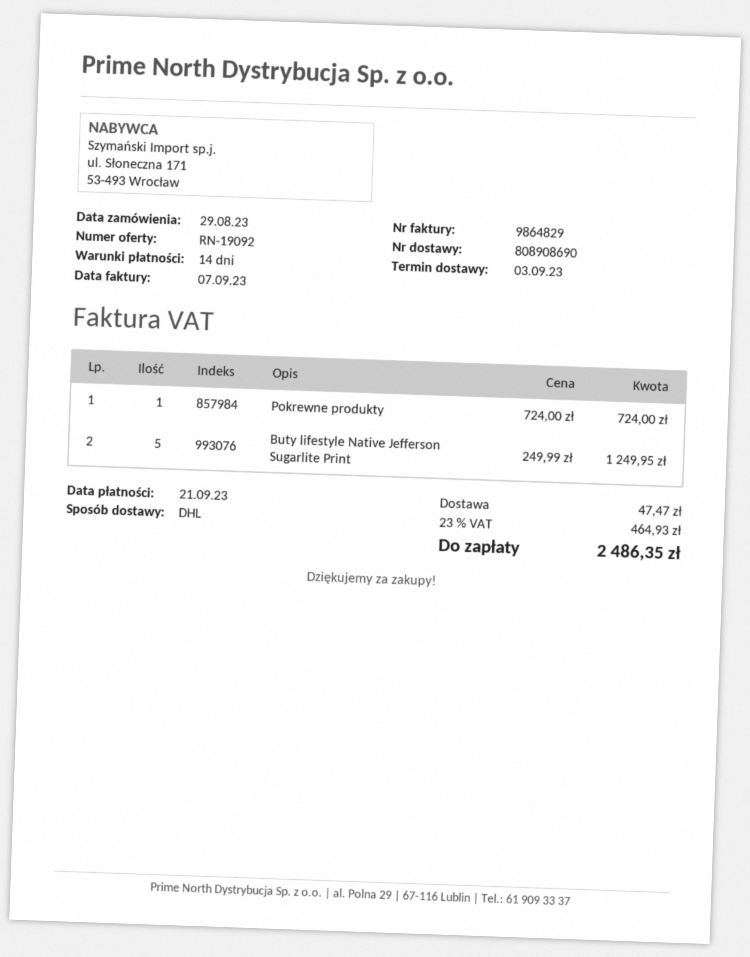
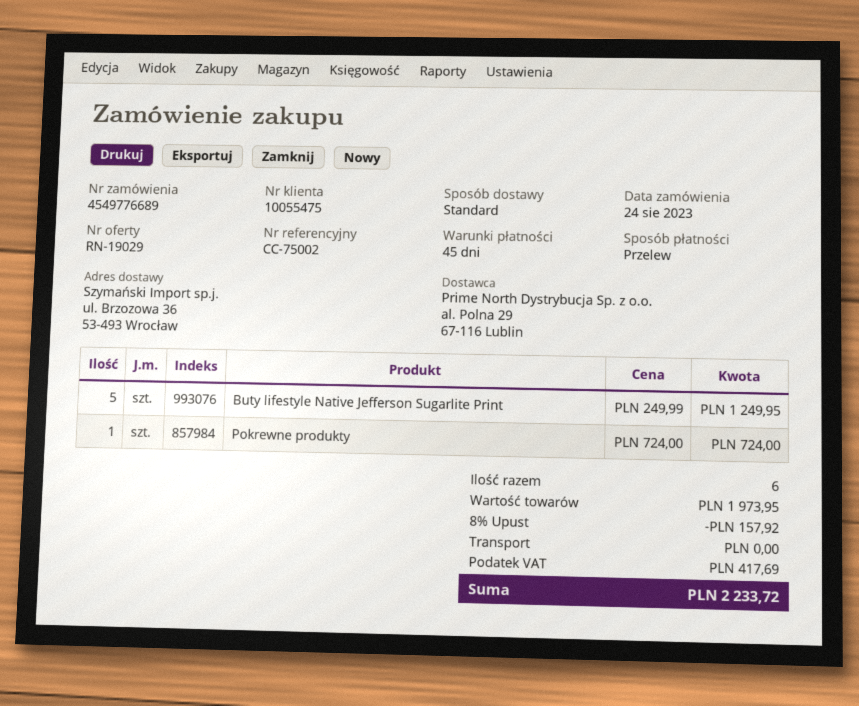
quote number: RN-19092 -> RN-19029
order date: 2023-08-29 -> 2023-08-24
payment terms: 14 days -> 45 days
shipping method: DHL -> standard
discount: none -> 8% = 157.92
shipping: 47.47 -> 0.00
tax: 464.93 -> 417.69
total: 2486.35 -> 2233.72

